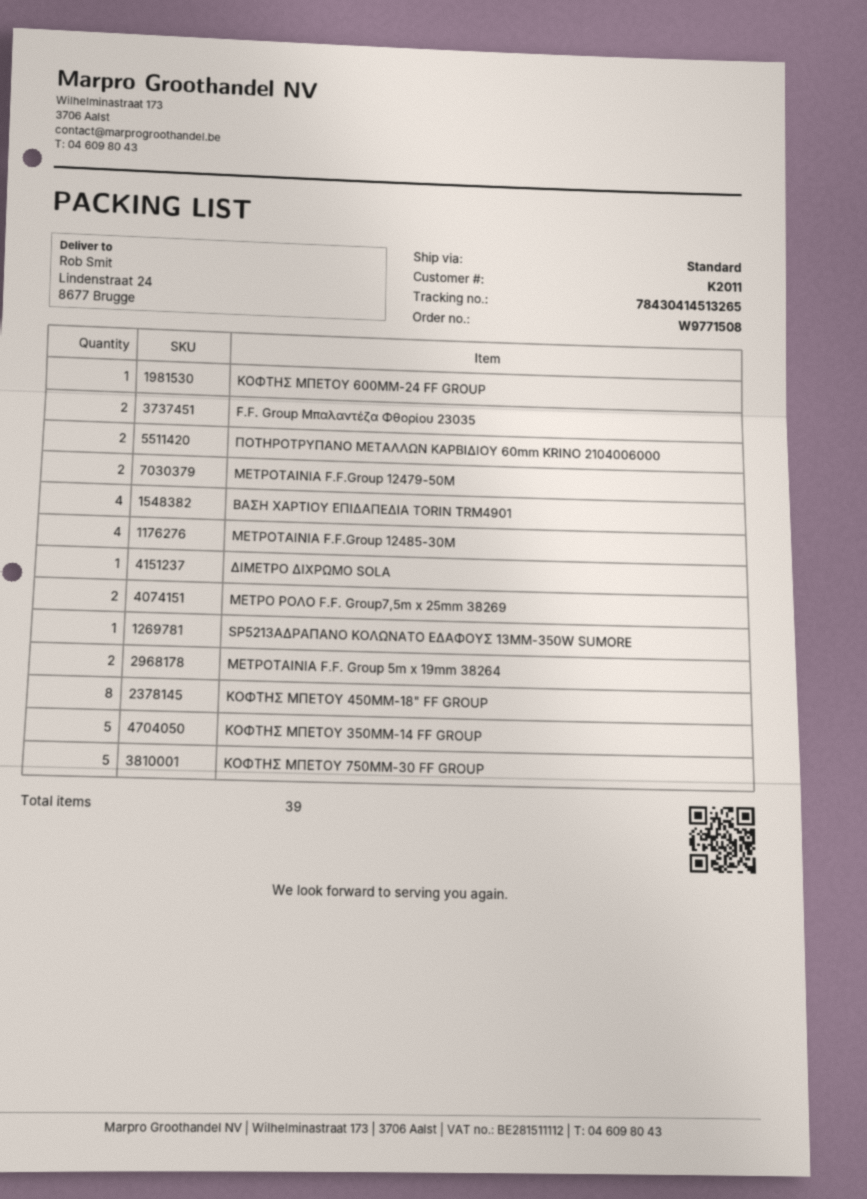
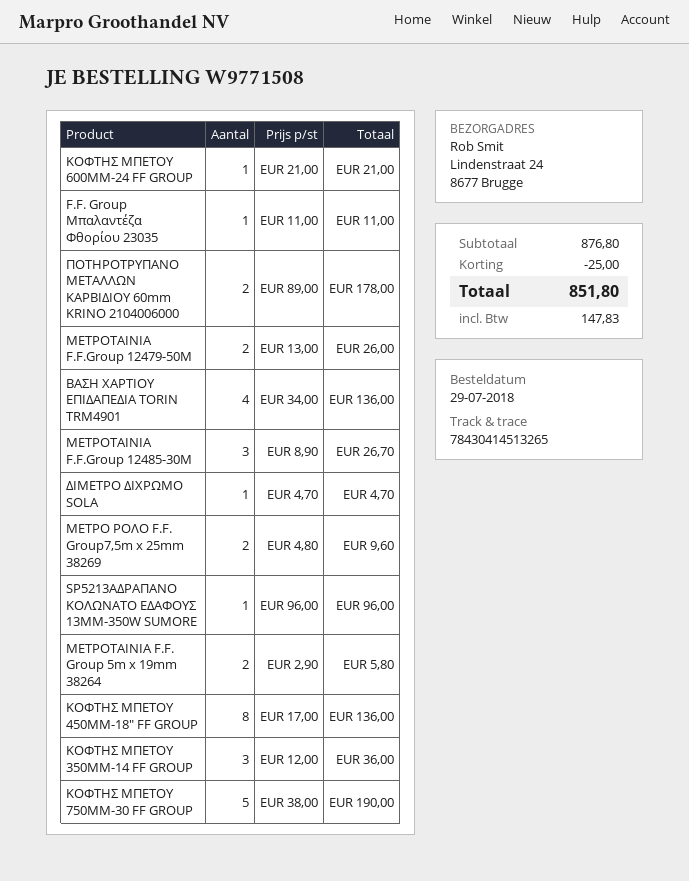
F.F. Group Μπαλαντέζα Φθορίου 23035: 2 -> 1
ΜΕΤΡΟΤΑΙΝΙΑ F.F.Group 12485-30Μ: 4 -> 3
ΚΟΦΤΗΣ ΜΠΕΤΟΥ 350ΜΜ-14 FF GROUP: 5 -> 3

